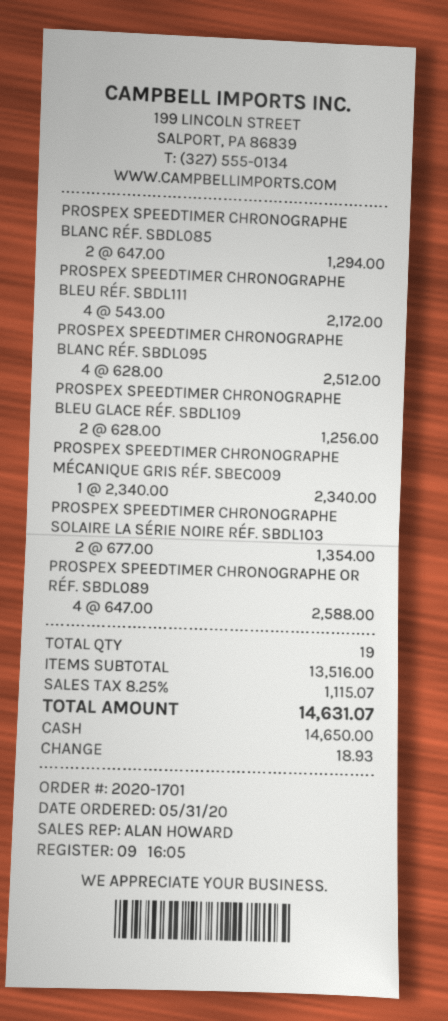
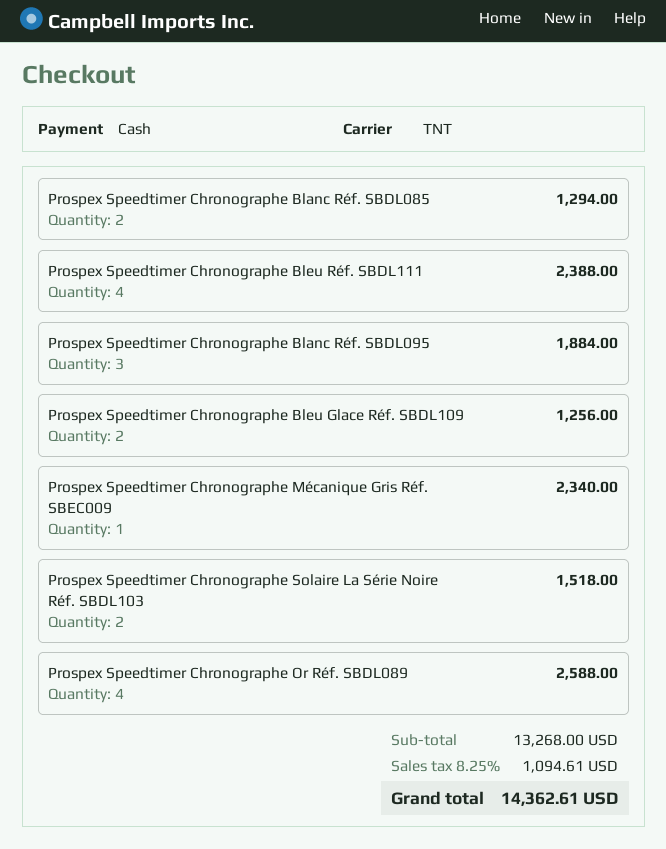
PROSPEX SPEEDTIMER CHRONOGRAPHE BLEU RÉF. SBDL111: 4 for 2172.00 -> 4 for 2388.00
PROSPEX SPEEDTIMER CHRONOGRAPHE BLANC RÉF. SBDL095: 4 for 2512.00 -> 3 for 1884.00
PROSPEX SPEEDTIMER CHRONOGRAPHE SOLAIRE LA SÉRIE NOIRE RÉF. SBDL103: 2 for 1354.00 -> 2 for 1518.00
subtotal: 13516.00 -> 13268.00
tax: 8.25% = 1115.07 -> 8.25% = 1094.61
total: 14631.07 -> 14362.61

